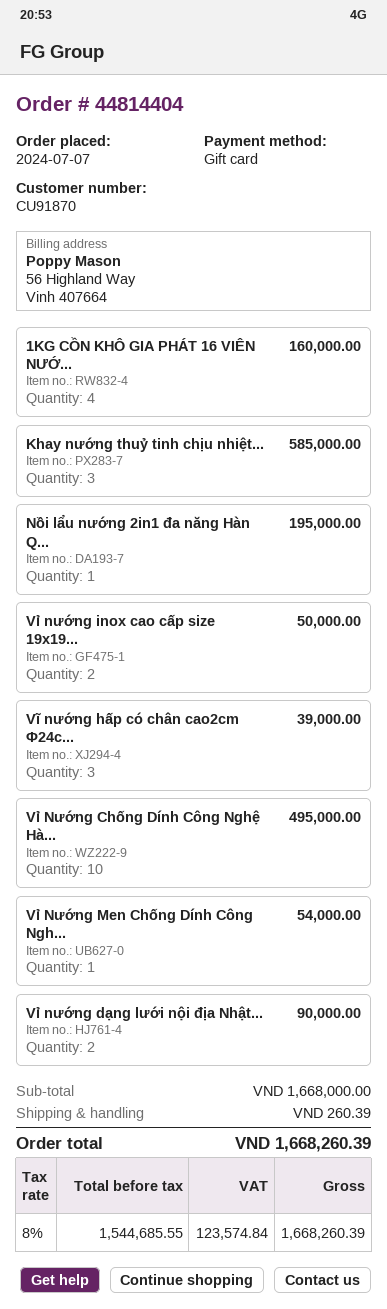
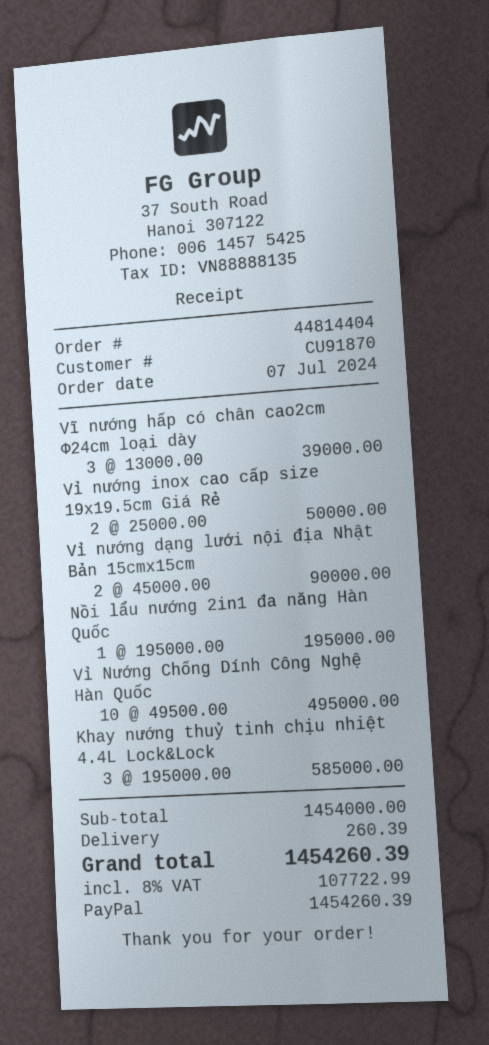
payment method: gift card -> PayPal
1KG CỒN KHÔ GIA PHÁT 16 VIÊN NƯỚ...: 4 for 160000.00 -> none
Vỉ Nướng Men Chống Dính Công Ngh...: 1 for 54000.00 -> none
subtotal: 1668000.00 -> 1454000.00
tax: 8% = 123574.84 -> 8% = 107722.99
total: 1668260.39 -> 1454260.39

